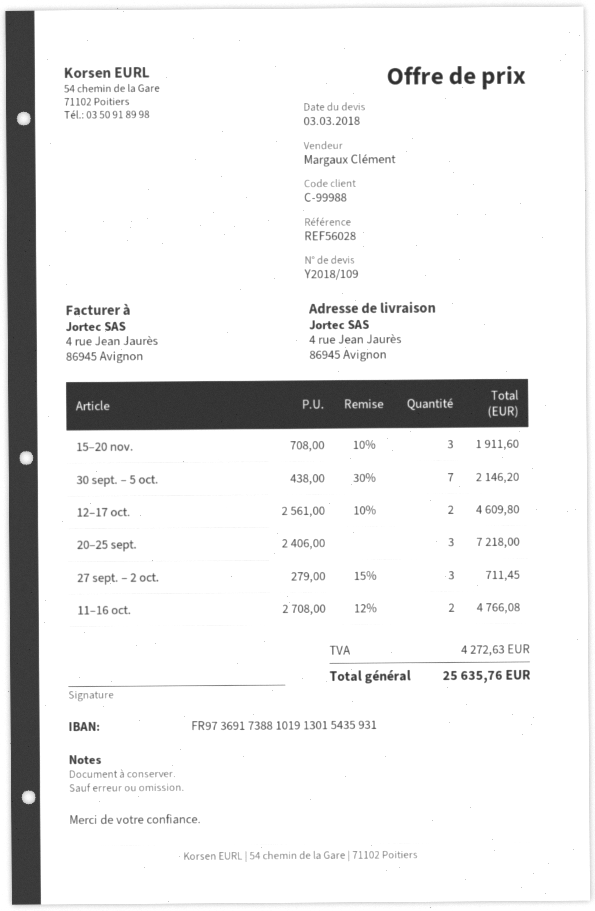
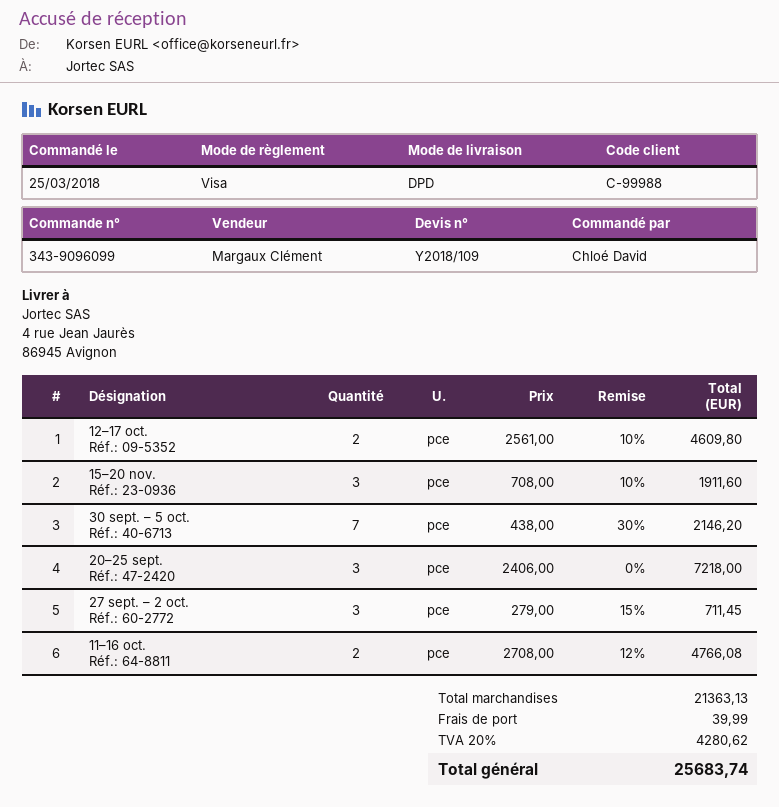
shipping: none -> 39.99
tax: 4272.63 -> 4280.62
total: 25635.76 -> 25683.74

